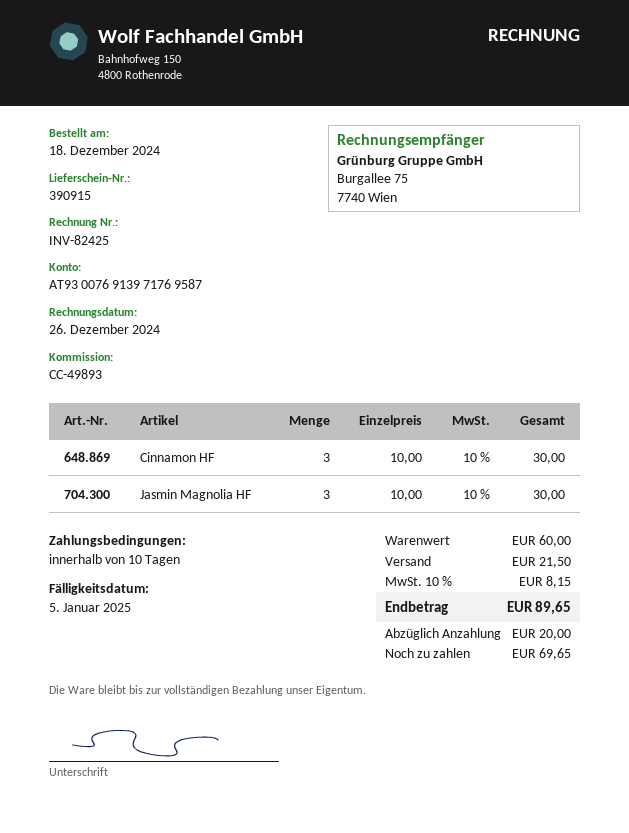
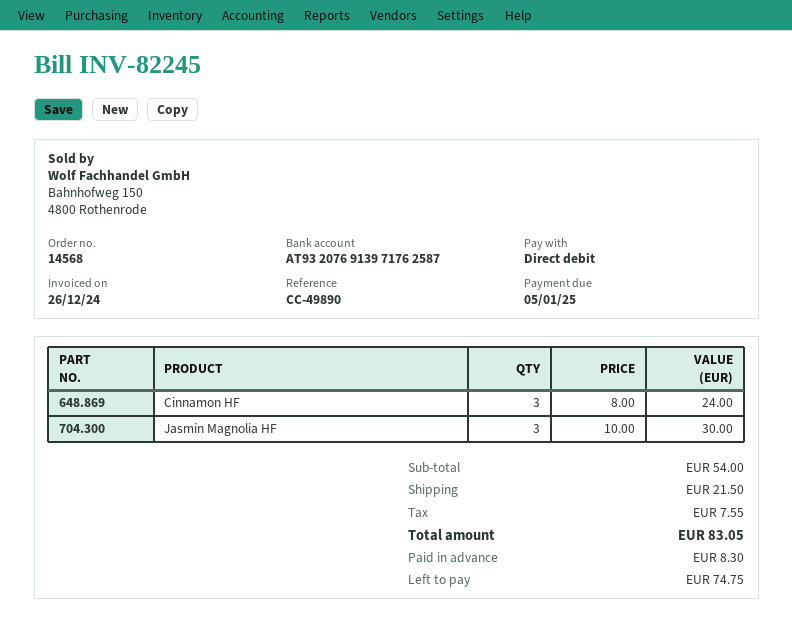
invoice number: INV-82425 -> INV-82245
reference: CC-49893 -> CC-49890
bank account: AT930076913971769587 -> AT932076913971762587
Cinnamon HF: 3 x 10.00 = 30.00 -> 3 x 8.00 = 24.00
subtotal: 60.00 -> 54.00
tax: 8.15 -> 7.55
total: 89.65 -> 83.05
deposit: 20.00 -> 8.30
balance: 69.65 -> 74.75

